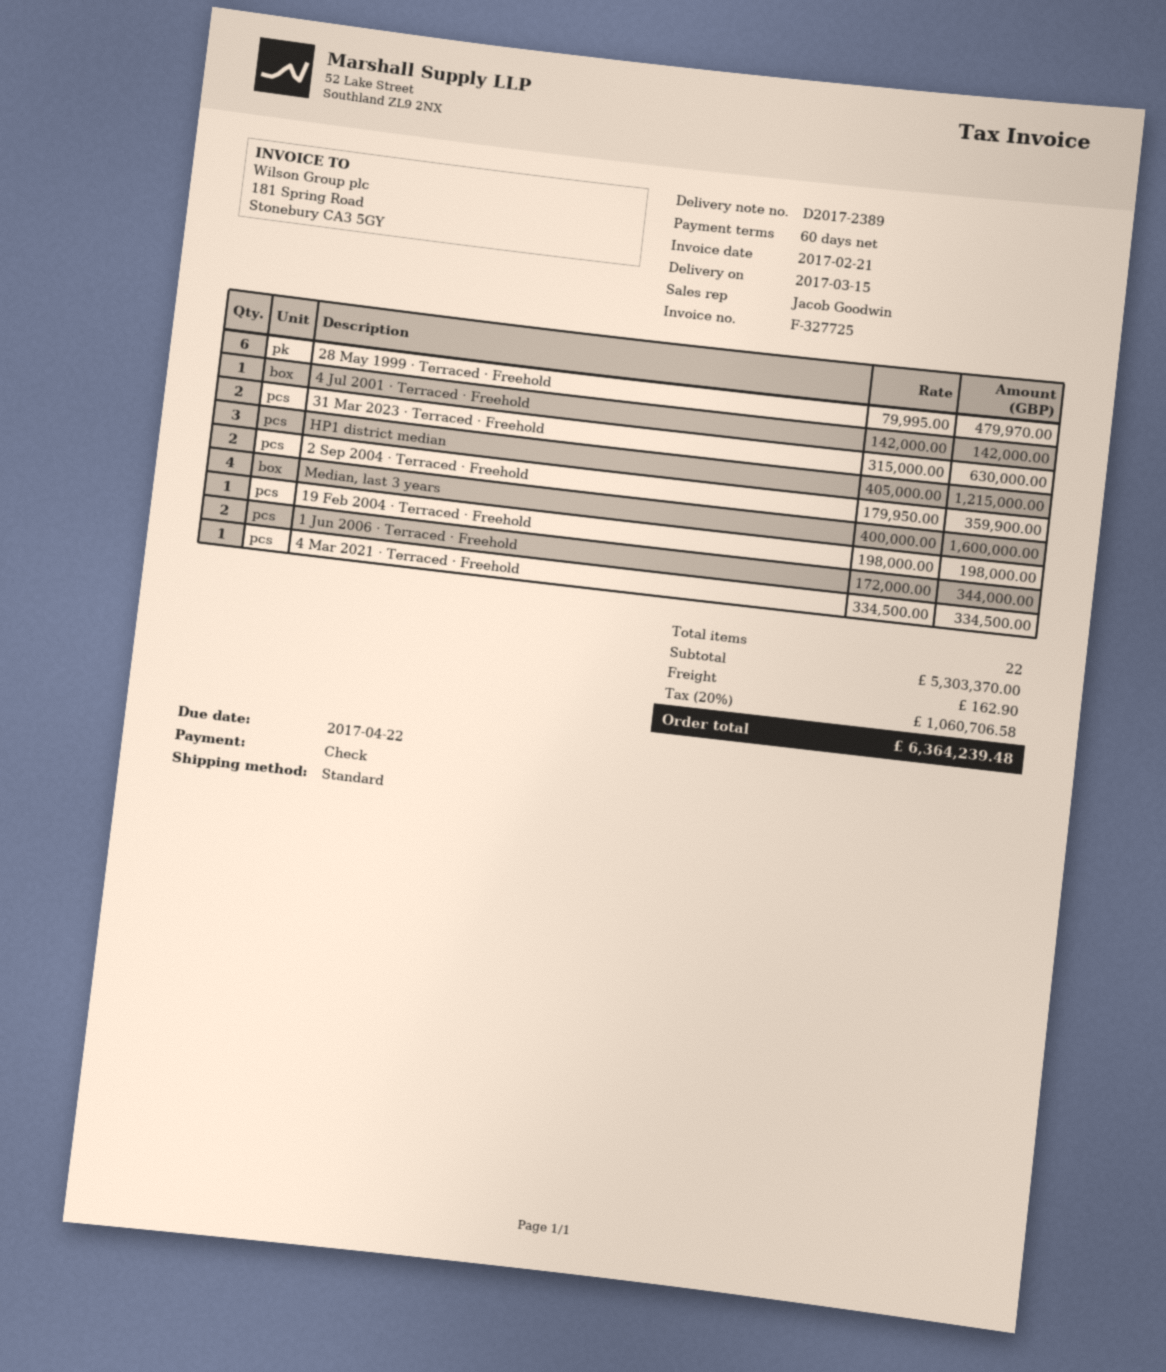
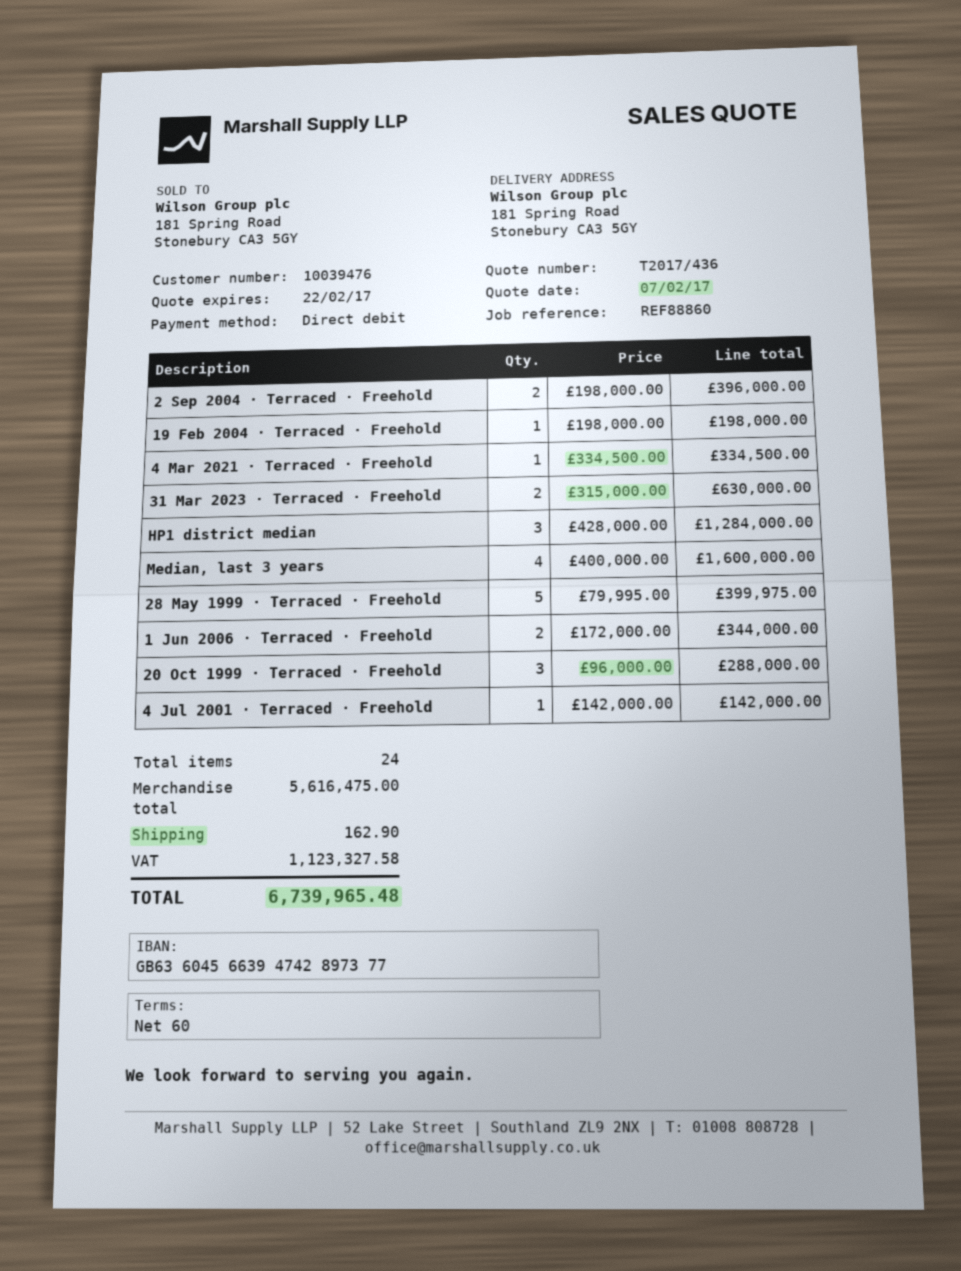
payment method: cheque -> direct debit
28 May 1999 · Terraced · Freehold: 6 x 79995.00 = 479970.00 -> 5 x 79995.00 = 399975.00
HP1 district median: 3 x 405000.00 = 1215000.00 -> 3 x 428000.00 = 1284000.00
2 Sep 2004 · Terraced · Freehold: 2 x 179950.00 = 359900.00 -> 2 x 198000.00 = 396000.00
20 Oct 1999 · Terraced · Freehold: none -> 3 x 96000.00 = 288000.00
total quantity: 22 -> 24
subtotal: 5303370.00 -> 5616475.00
tax: 1060706.58 -> 1123327.58
total: 6364239.48 -> 6739965.48

